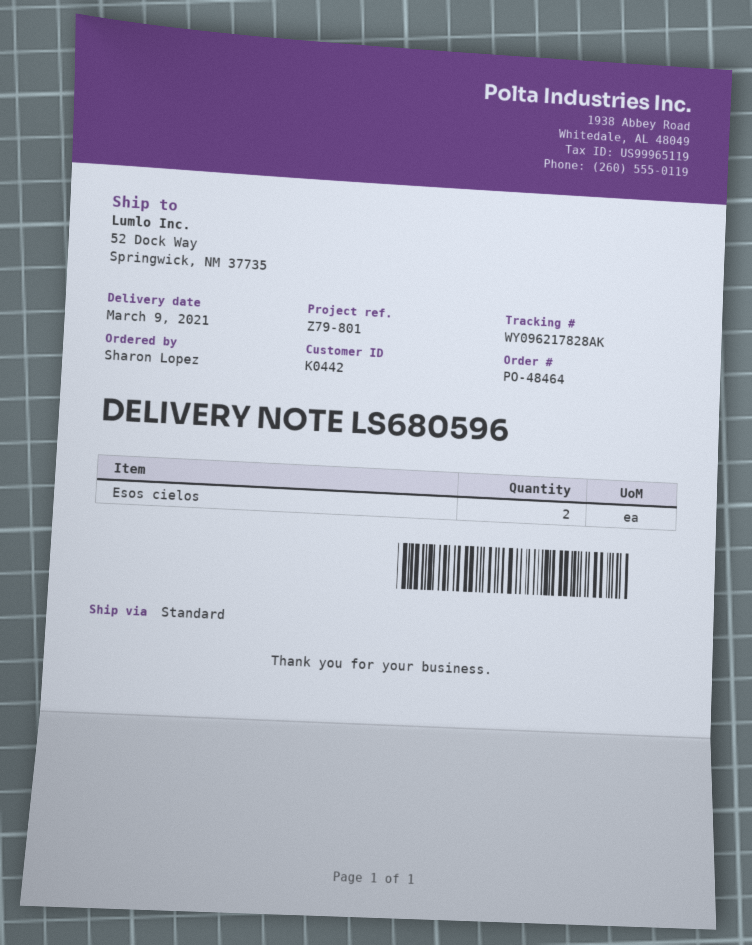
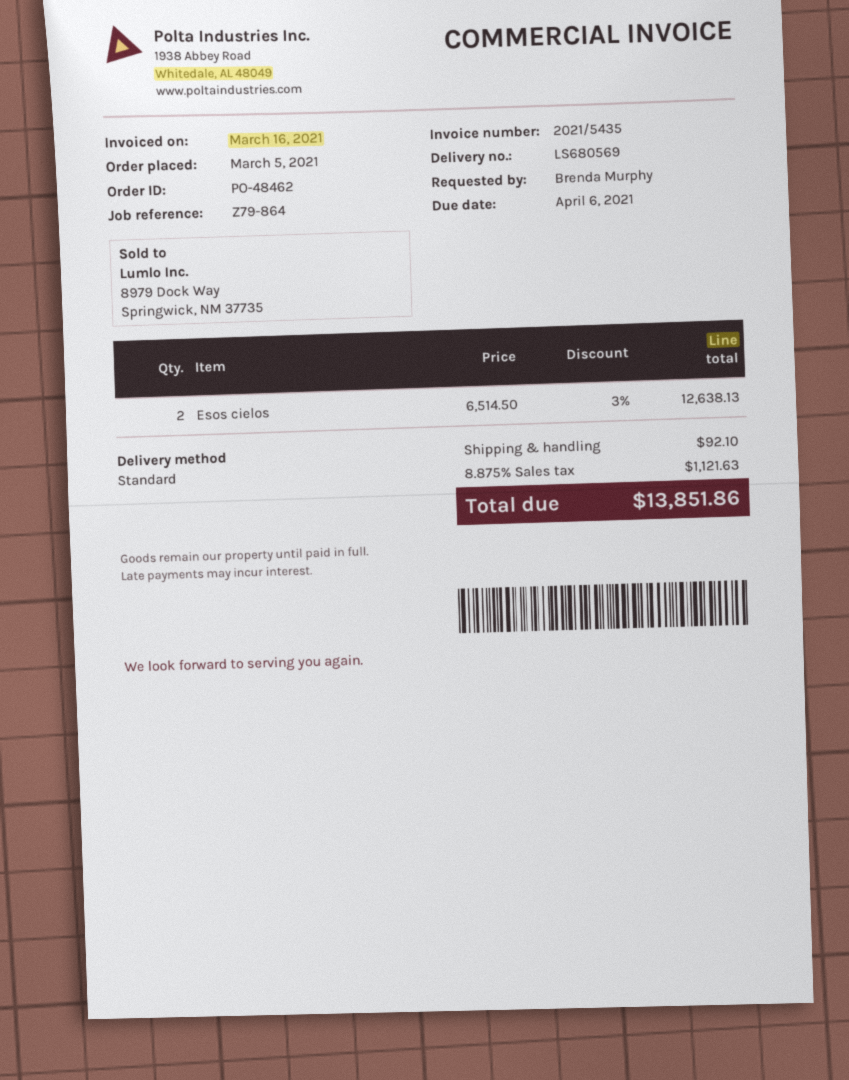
order number: PO-48464 -> PO-48462
delivery note number: LS680596 -> LS680569
reference: Z79-801 -> Z79-864
ordered by: Sharon Lopez -> Brenda Murphy

